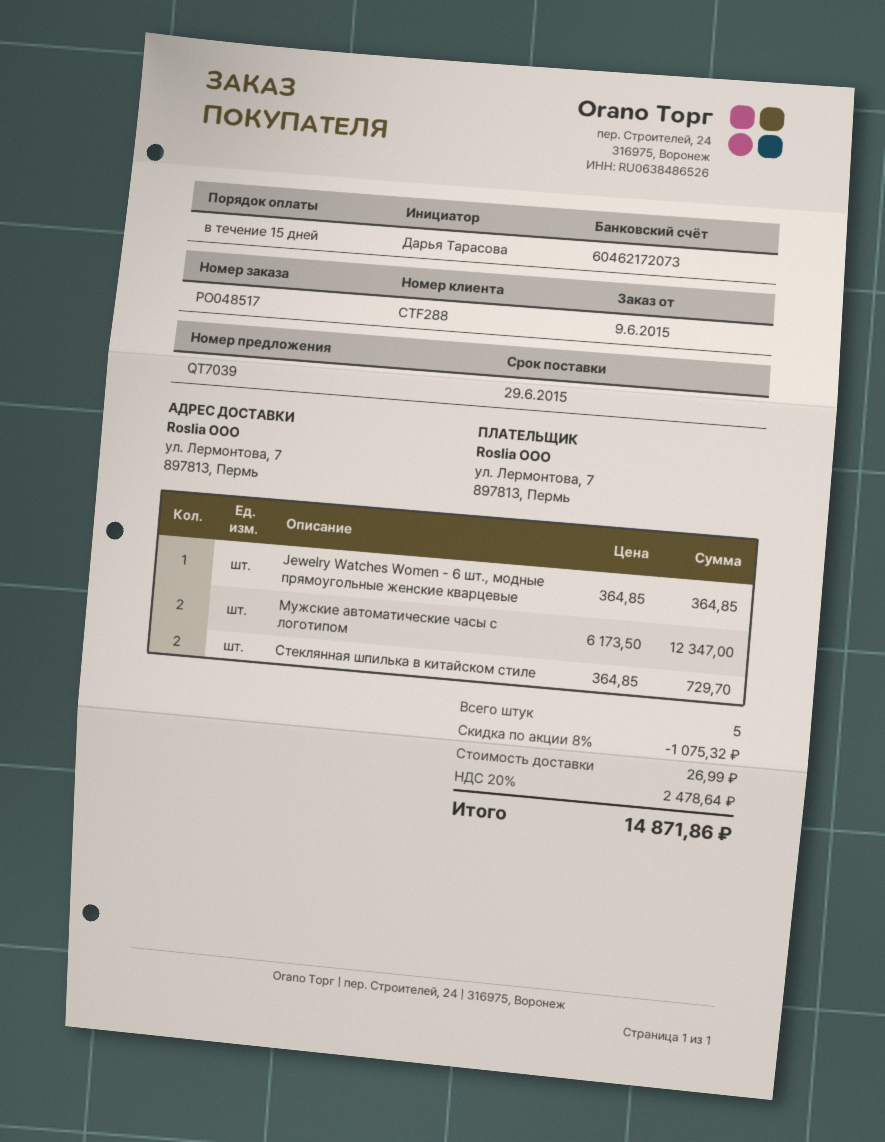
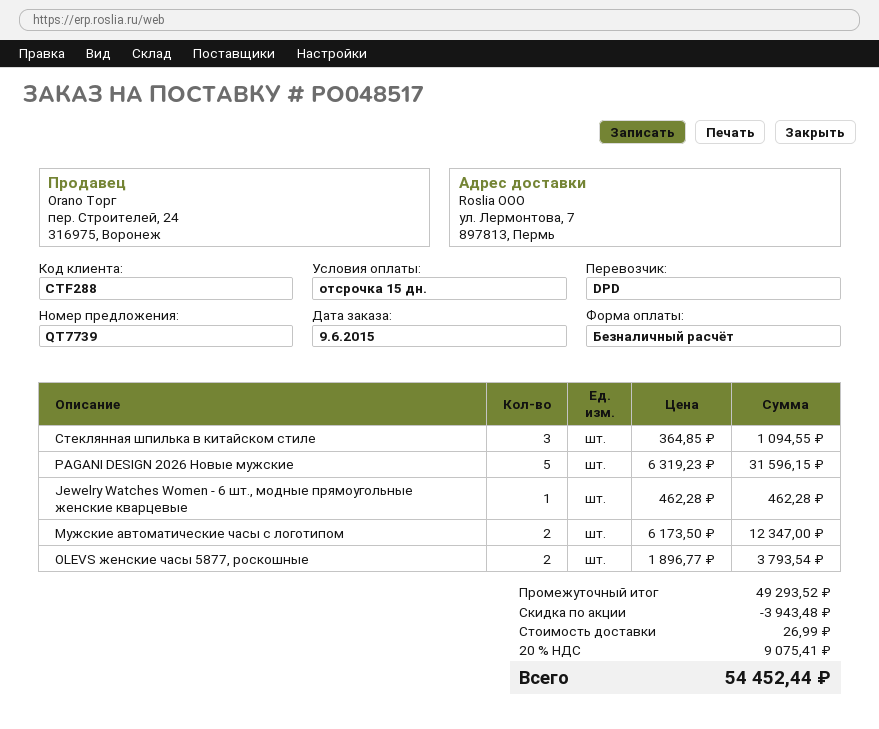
quote number: QT7039 -> QT7739
Jewelry Watches Women - 6 шт., модные прямоугольные женские кварцевые: 1 x 364.85 = 364.85 -> 1 x 462.28 = 462.28
Стеклянная шпилька в китайском стиле: 2 x 364.85 = 729.70 -> 3 x 364.85 = 1094.55
PAGANI DESIGN 2026 Новые мужские: none -> 5 x 6319.23 = 31596.15
OLEVS женские часы 5877, роскошные: none -> 2 x 1896.77 = 3793.54
discount: 1075.32 -> 3943.48
tax: 20% = 2478.64 -> 20% = 9075.41
total: 14871.86 -> 54452.44

